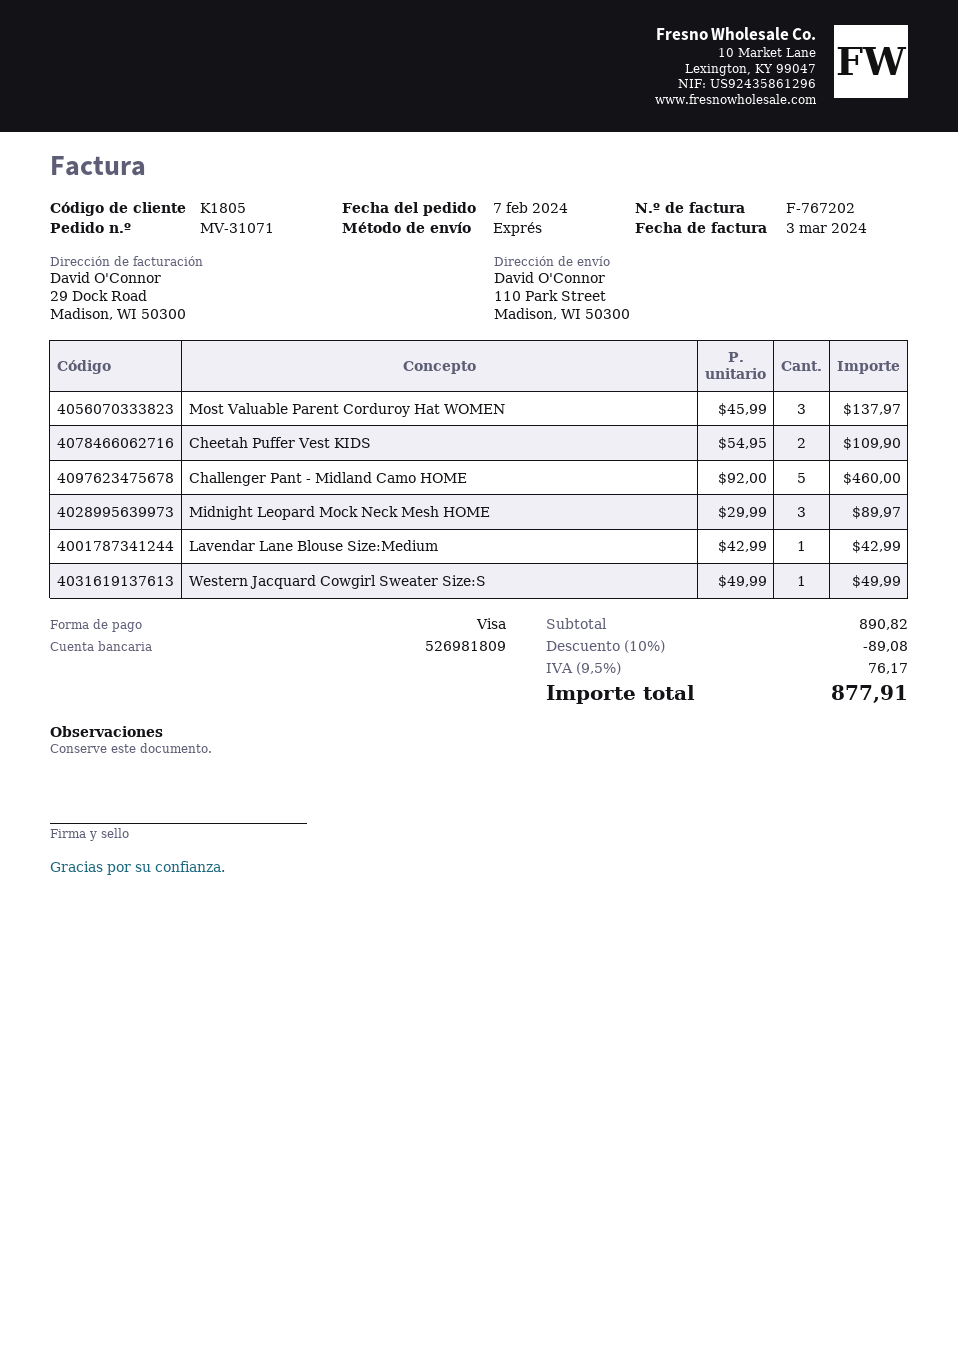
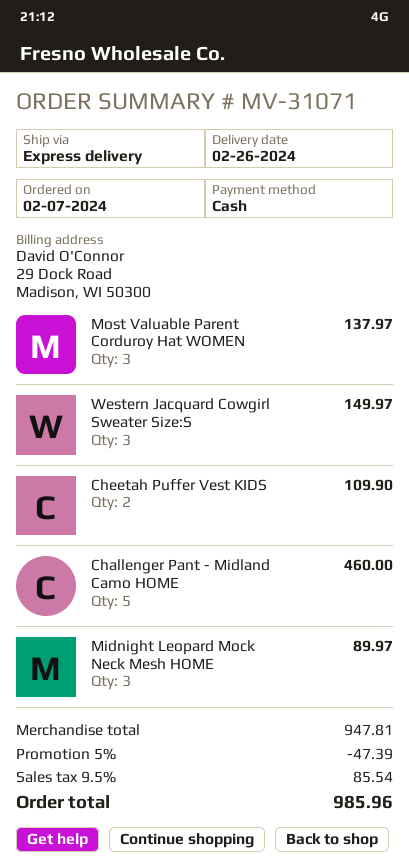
payment method: Visa -> cash
Lavendar Lane Blouse Size:Medium: 1 for 42.99 -> none
Western Jacquard Cowgirl Sweater Size:S: 1 for 49.99 -> 3 for 149.97
subtotal: 890.82 -> 947.81
discount: 10% = 89.08 -> 5% = 47.39
tax: 9.5% = 76.17 -> 9.5% = 85.54
total: 877.91 -> 985.96

